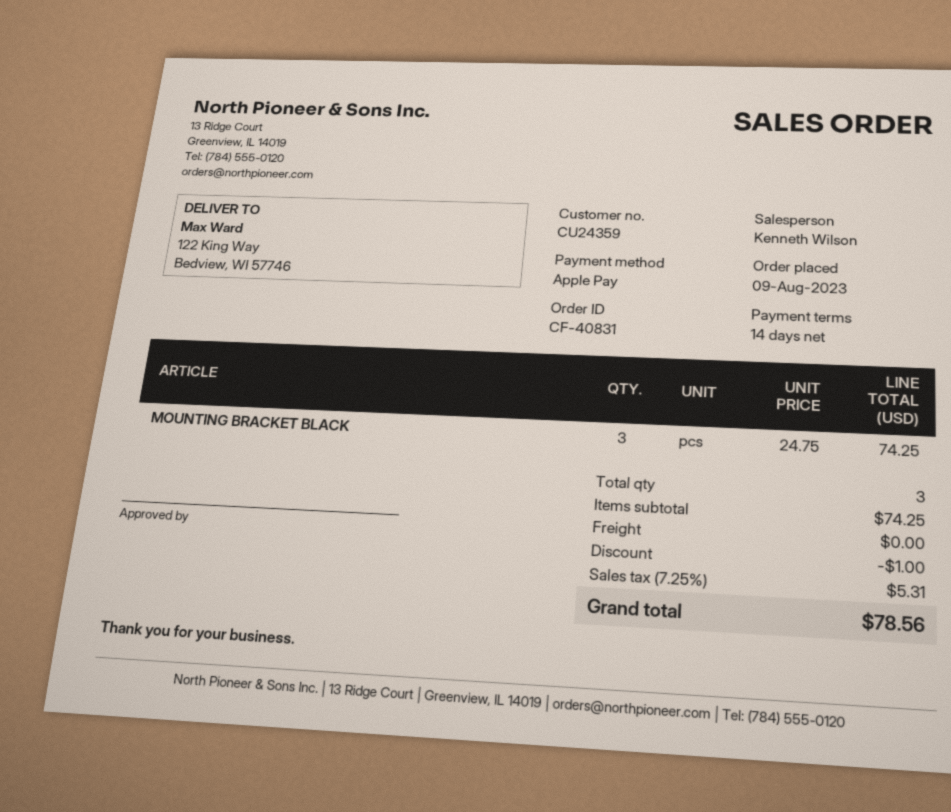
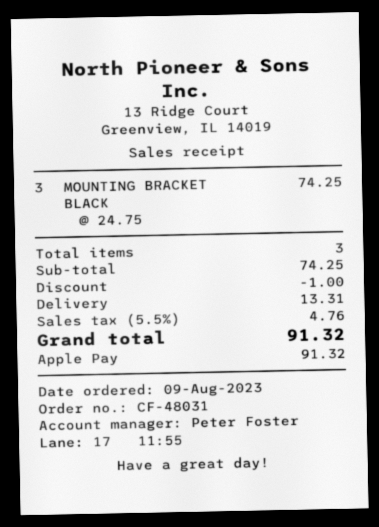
order number: CF-40831 -> CF-48031
sales rep: Kenneth Wilson -> Peter Foster
shipping: 0.00 -> 13.31
tax: 7.25% = 5.31 -> 5.5% = 4.76
total: 78.56 -> 91.32

